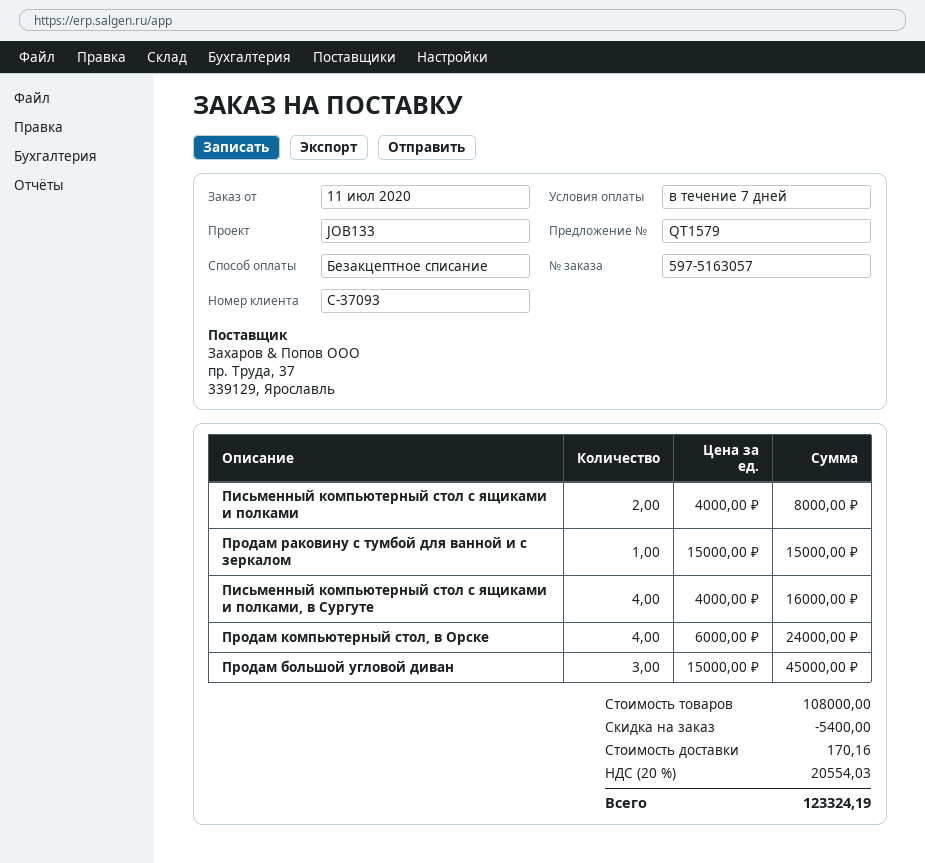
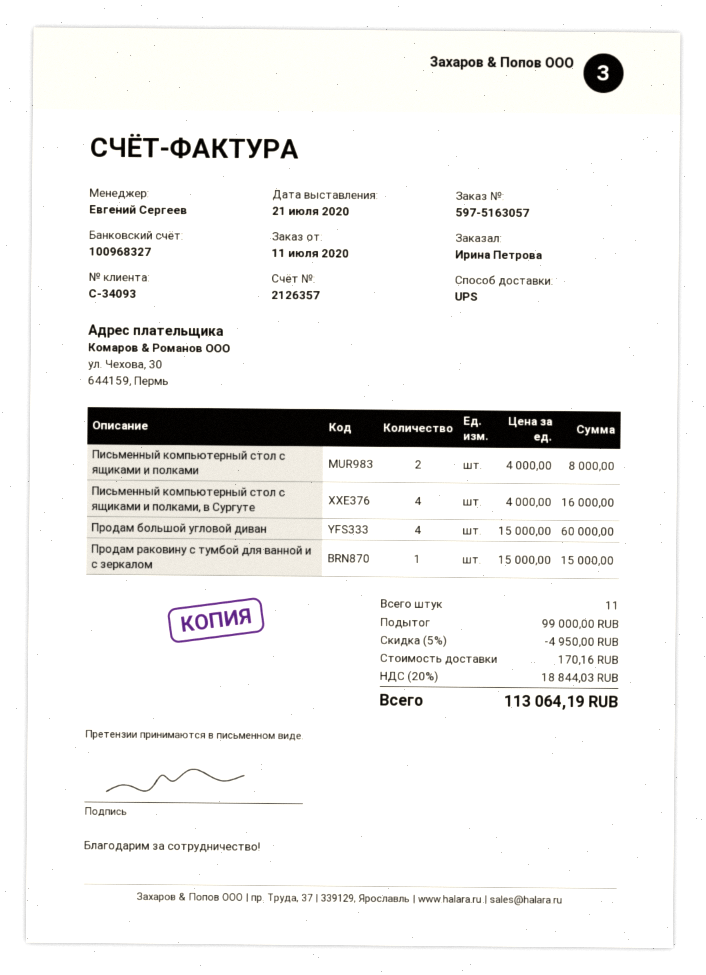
customer number: C-37093 -> C-34093
Продам компьютерный стол, в Орске: 4 x 6000.00 = 24000.00 -> none
Продам большой угловой диван: 3 x 15000.00 = 45000.00 -> 4 x 15000.00 = 60000.00
subtotal: 108000.00 -> 99000.00
discount: 5400.00 -> 4950.00
tax: 20% = 20554.03 -> 20% = 18844.03
total: 123324.19 -> 113064.19

